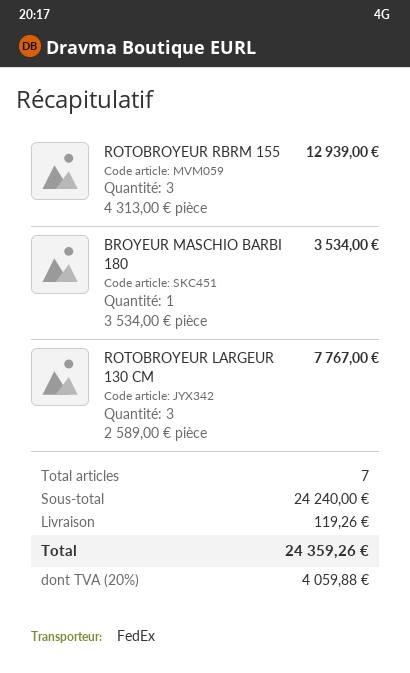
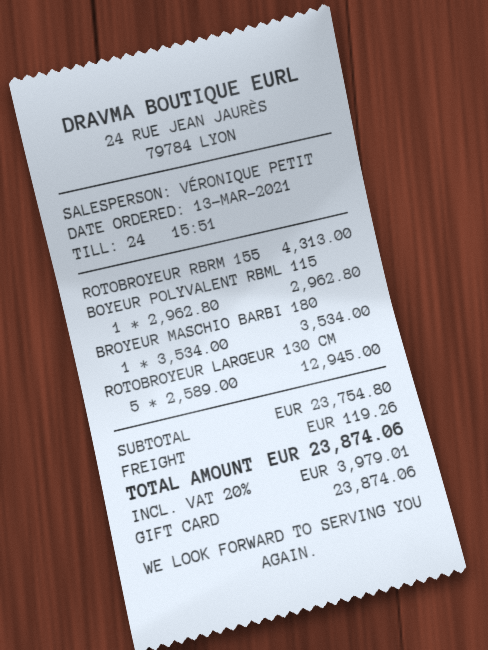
ROTOBROYEUR RBRM 155: 3 x 4313.00 = 12939.00 -> 1 x 4313.00 = 4313.00
ROTOBROYEUR LARGEUR 130 CM: 3 x 2589.00 = 7767.00 -> 5 x 2589.00 = 12945.00
BOYEUR POLYVALENT RBML 115: none -> 1 x 2962.80 = 2962.80
subtotal: 24240.00 -> 23754.80
tax: 20% = 4059.88 -> 20% = 3979.01
total: 24359.26 -> 23874.06

